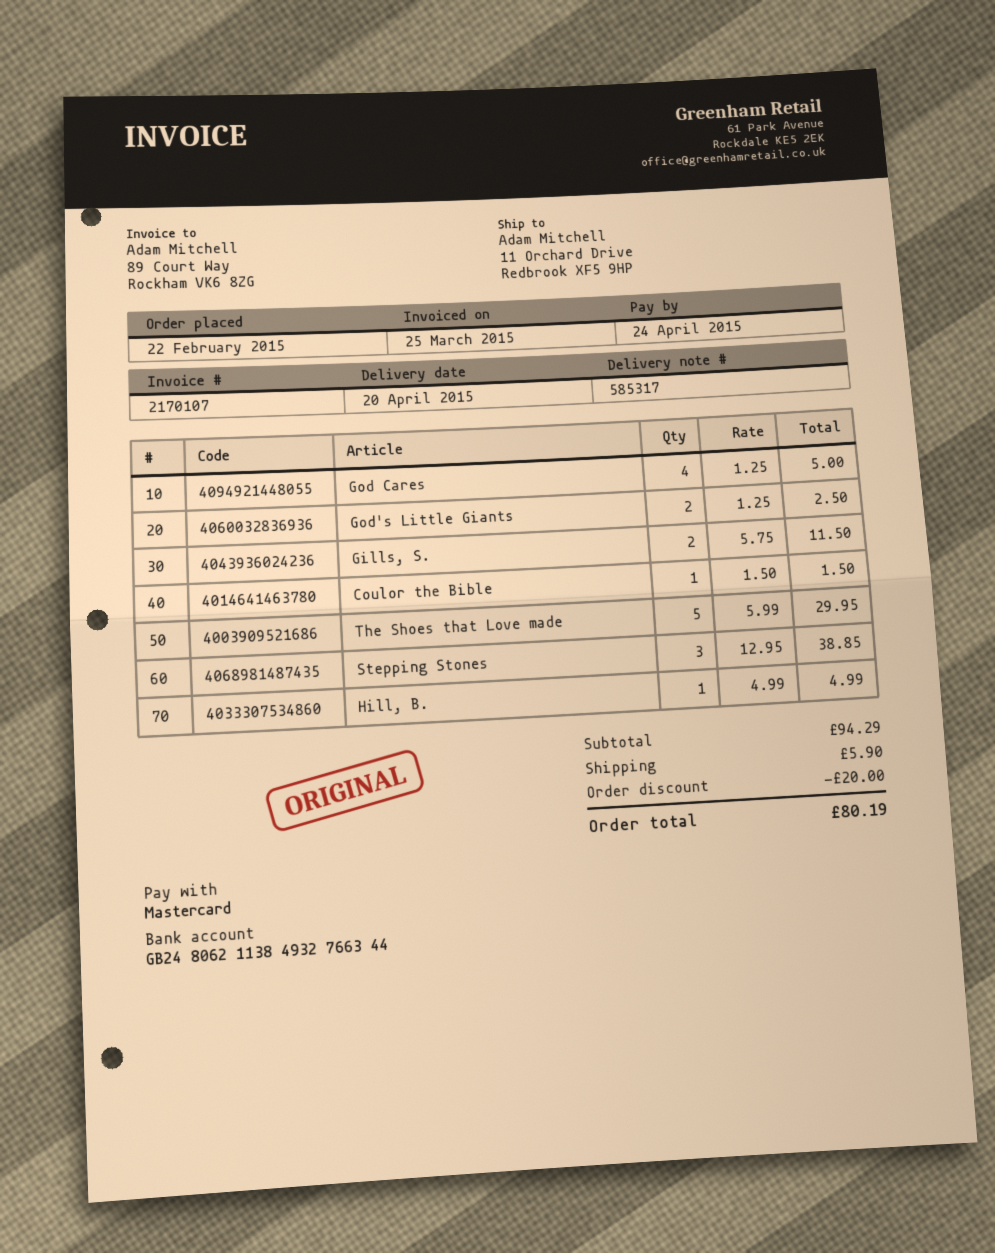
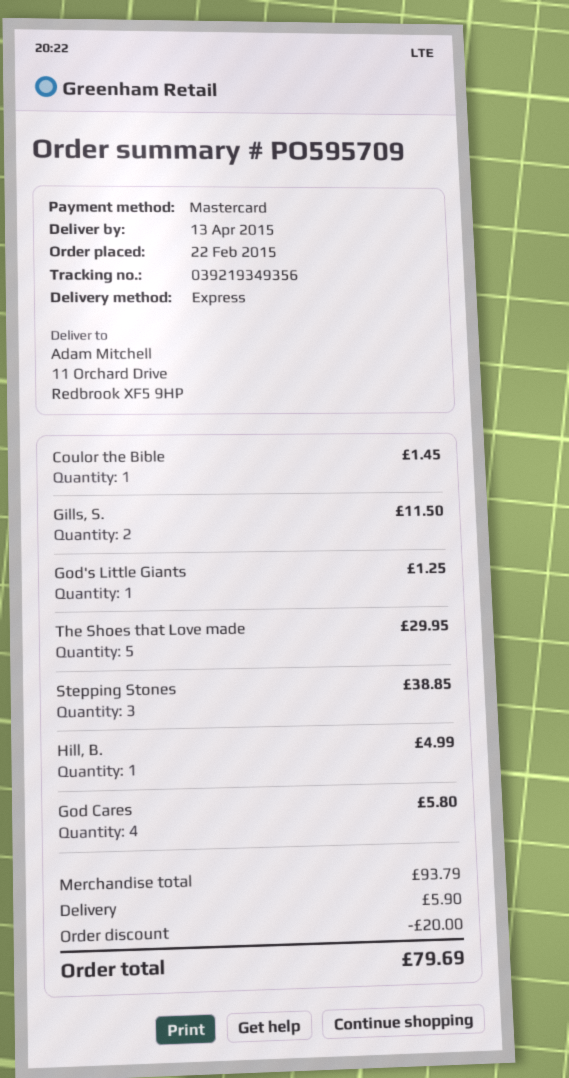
delivery date: 2015-04-20 -> 2015-04-13
God Cares: 4 for 5.00 -> 4 for 5.80
God's Little Giants: 2 for 2.50 -> 1 for 1.25
Coulor the Bible: 1 for 1.50 -> 1 for 1.45
subtotal: 94.29 -> 93.79
total: 80.19 -> 79.69

